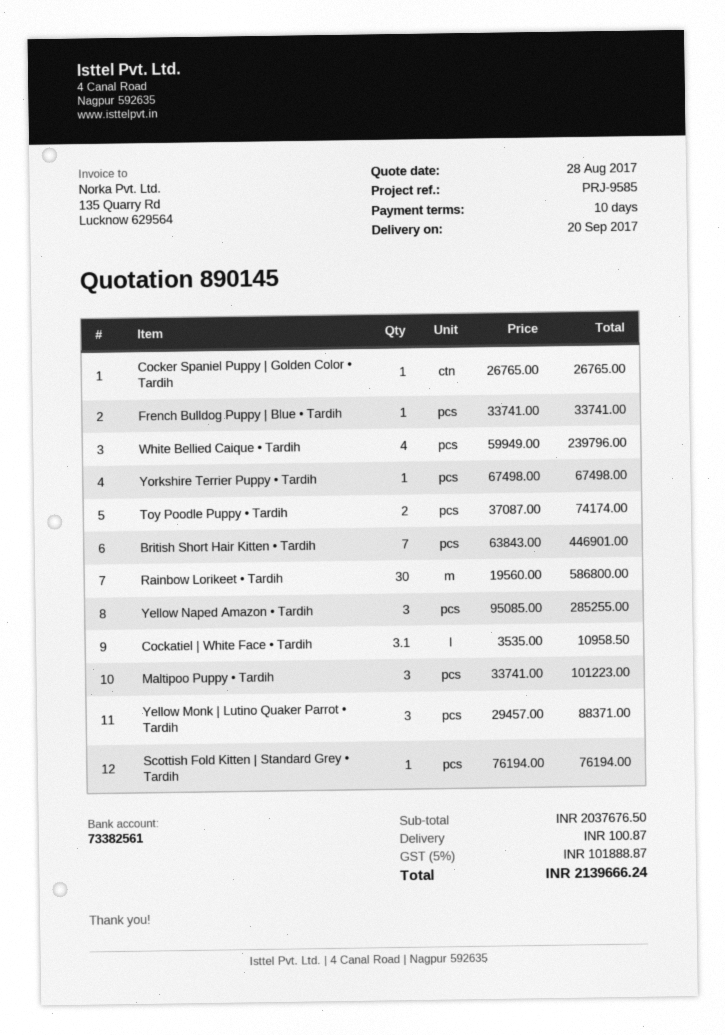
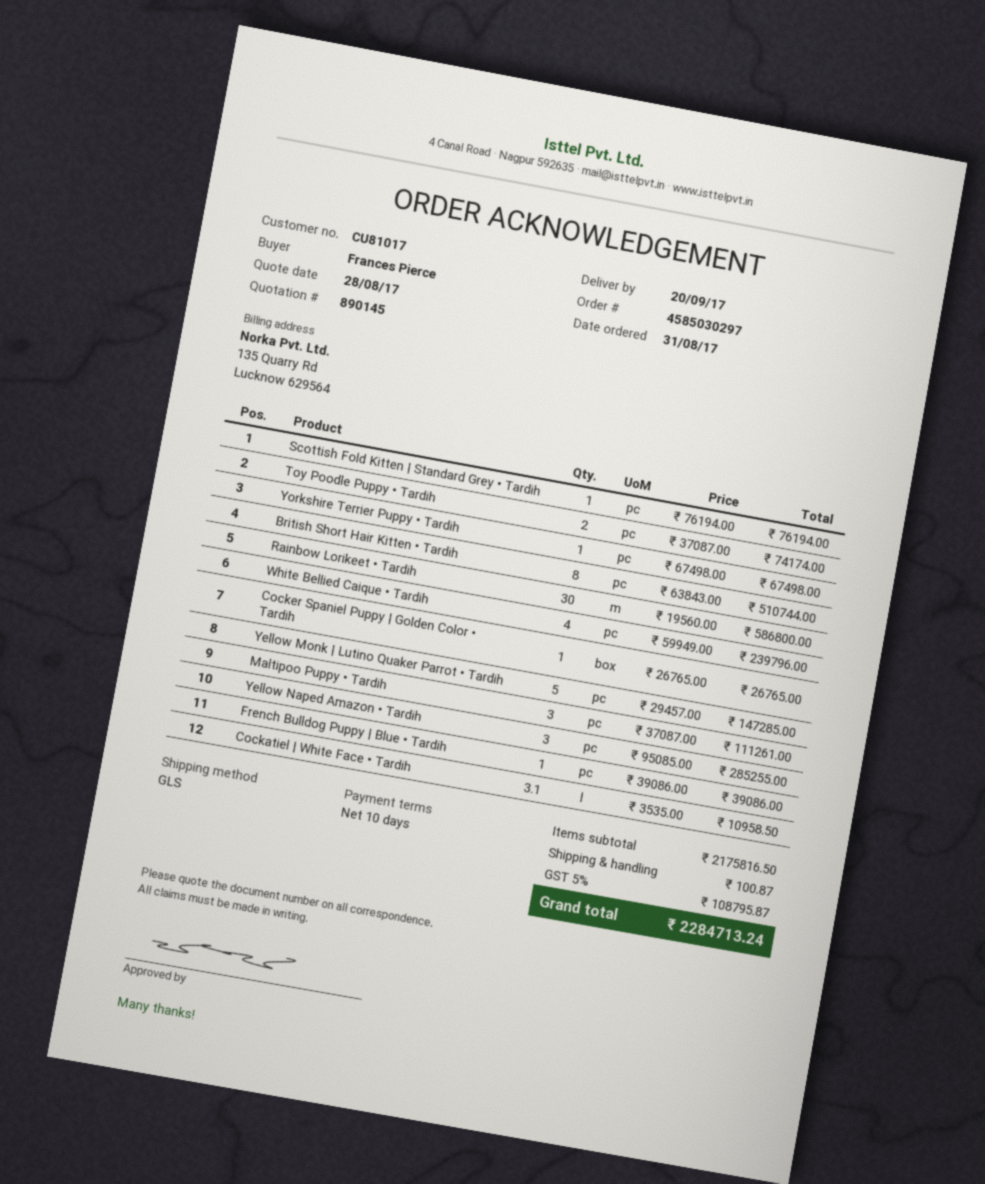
French Bulldog Puppy | Blue • Tardih: 1 x 33741.00 = 33741.00 -> 1 x 39086.00 = 39086.00
British Short Hair Kitten • Tardih: 7 x 63843.00 = 446901.00 -> 8 x 63843.00 = 510744.00
Maltipoo Puppy • Tardih: 3 x 33741.00 = 101223.00 -> 3 x 37087.00 = 111261.00
Yellow Monk | Lutino Quaker Parrot • Tardih: 3 x 29457.00 = 88371.00 -> 5 x 29457.00 = 147285.00
subtotal: 2037676.50 -> 2175816.50
tax: 5% = 101888.87 -> 5% = 108795.87
total: 2139666.24 -> 2284713.24

